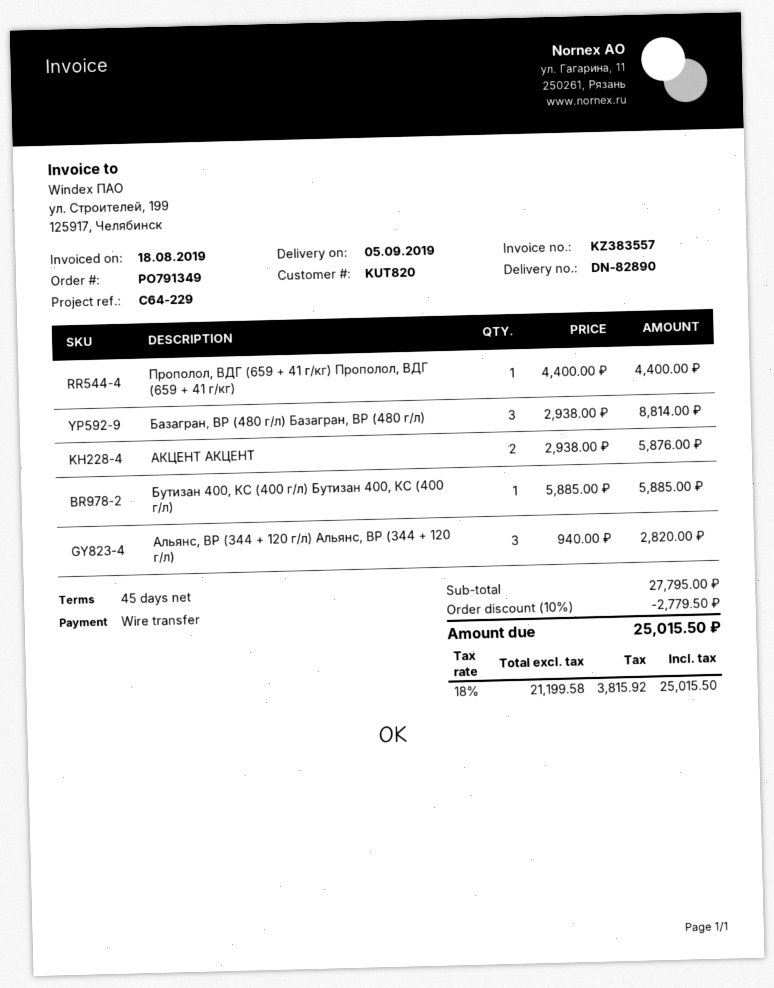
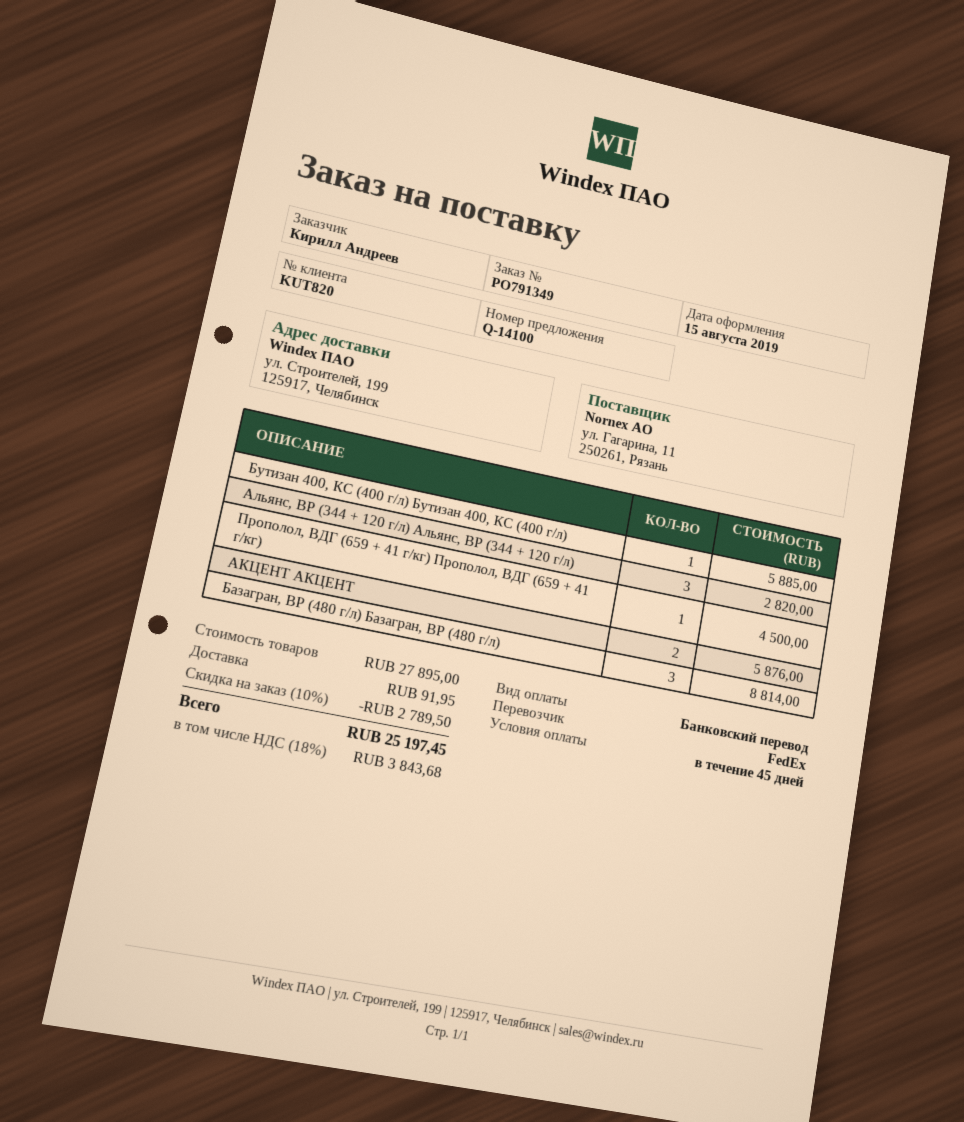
Прополол, ВДГ (659 + 41 г/кг) Прополол, ВДГ (659 + 41 г/кг): 1 for 4400.00 -> 1 for 4500.00
subtotal: 27795.00 -> 27895.00
discount: 10% = 2779.50 -> 10% = 2789.50
shipping: none -> 91.95
tax: 18% = 3815.92 -> 18% = 3843.68
total: 25015.50 -> 25197.45

